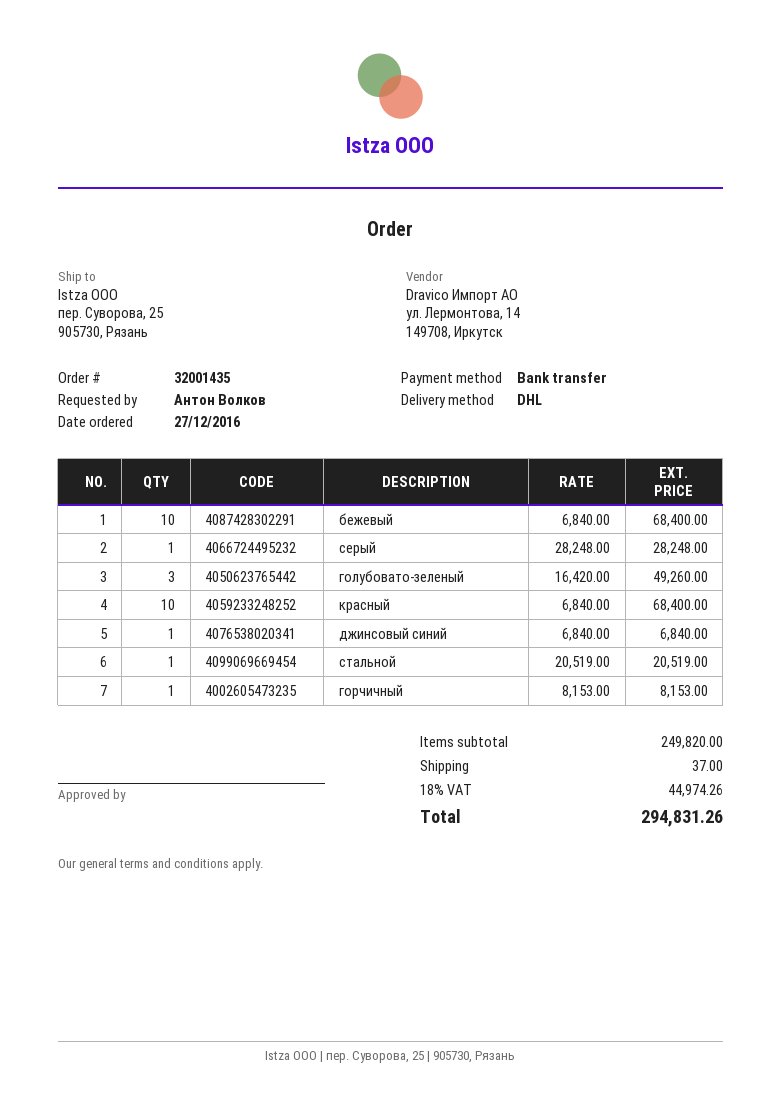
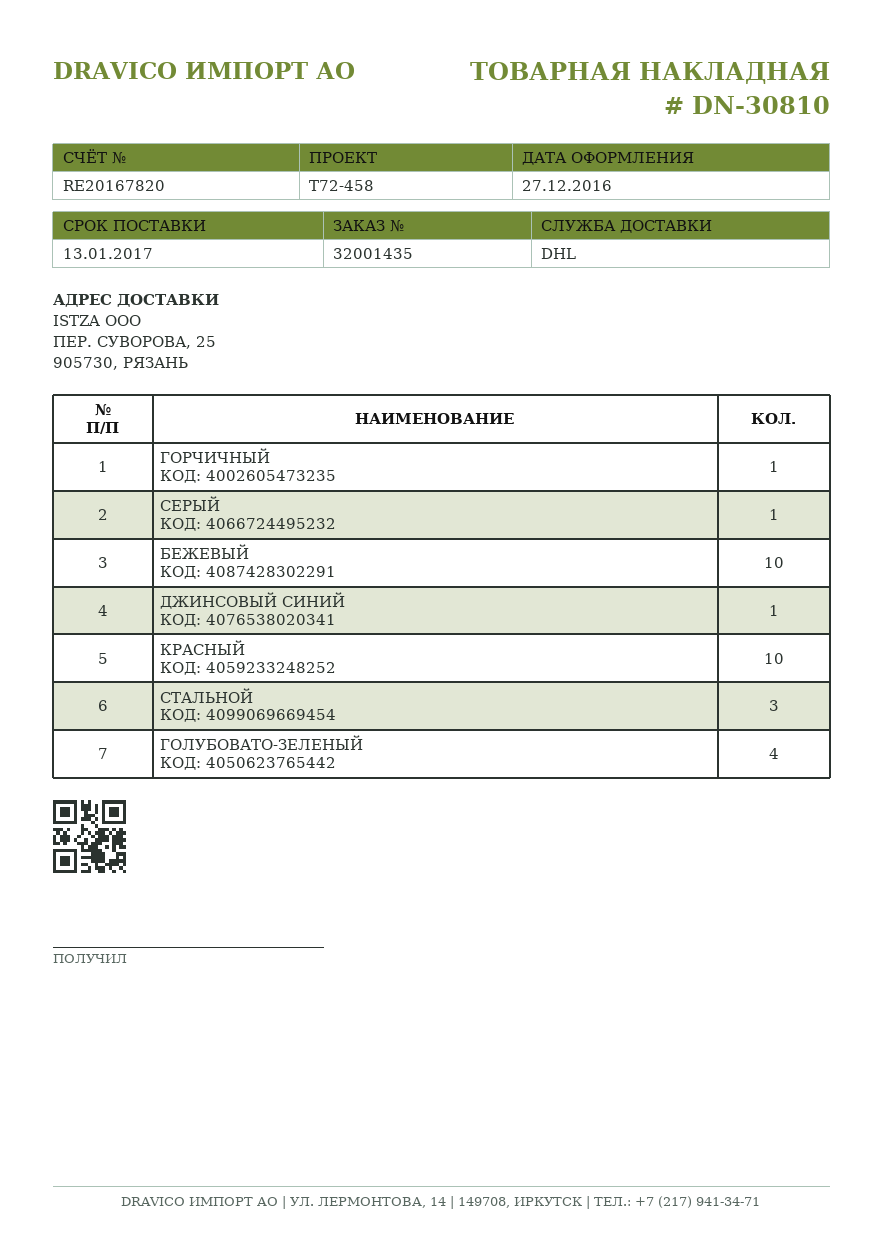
голубовато-зеленый: 3 -> 4
стальной: 1 -> 3

